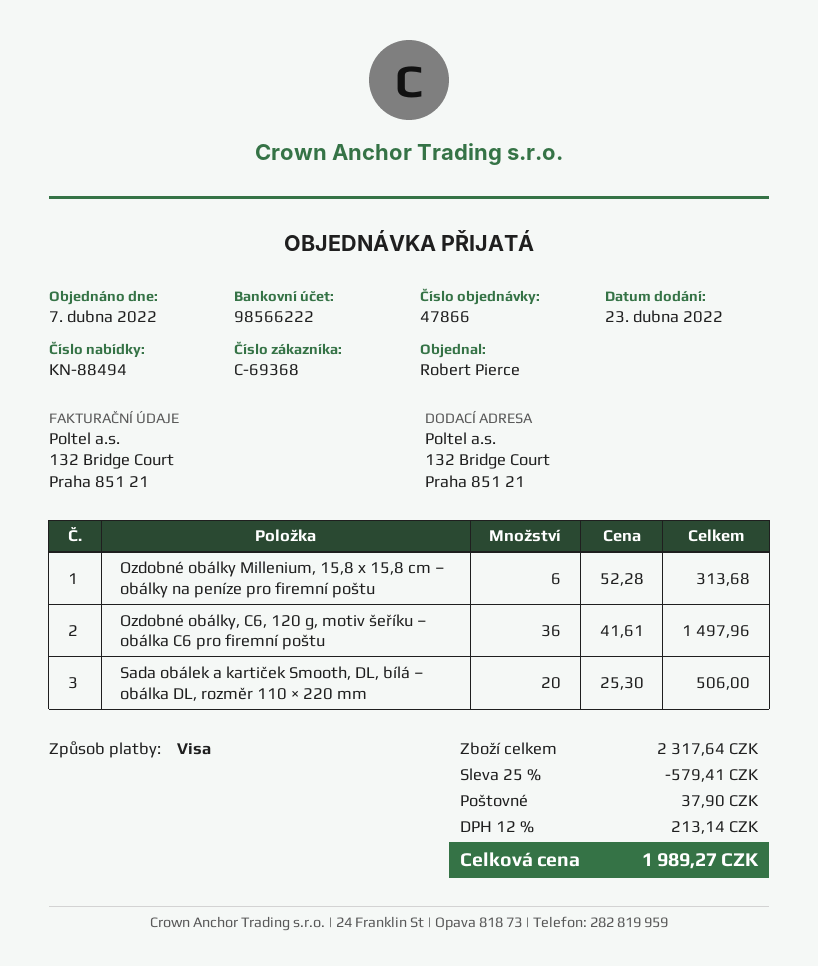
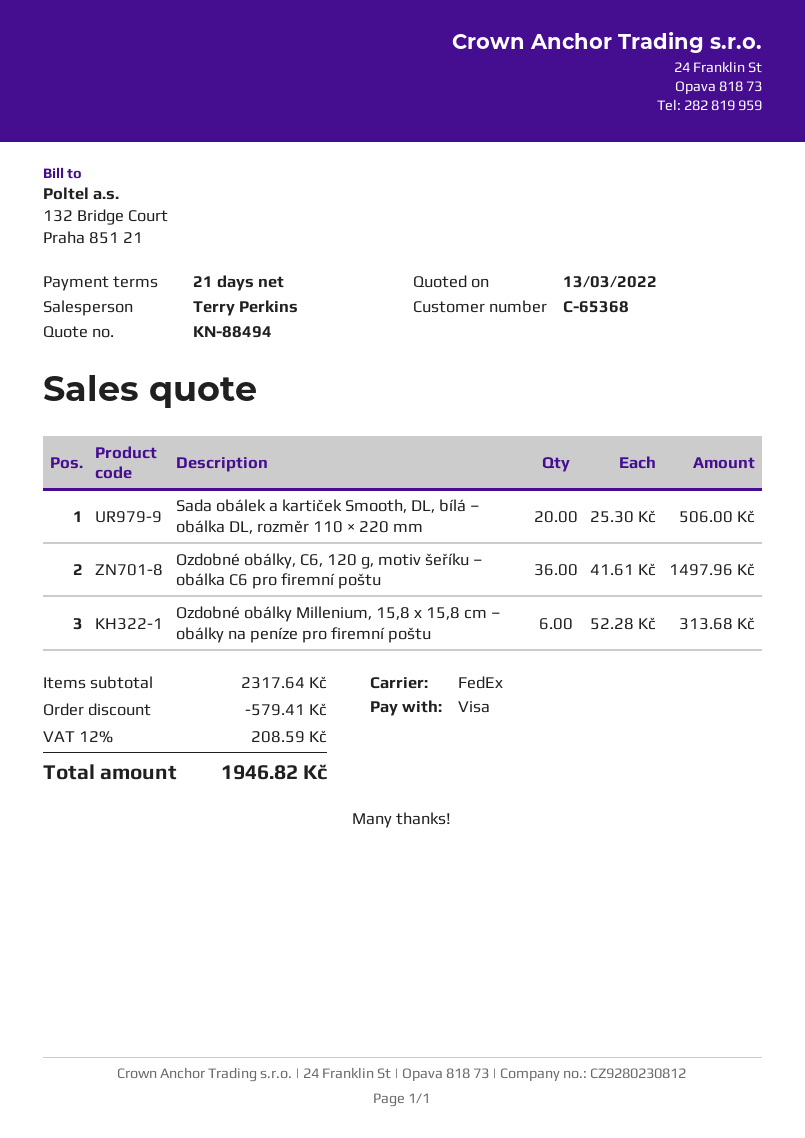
customer number: C-69368 -> C-65368
shipping: 37.90 -> none
tax: 12% = 213.14 -> 12% = 208.59
total: 1989.27 -> 1946.82

